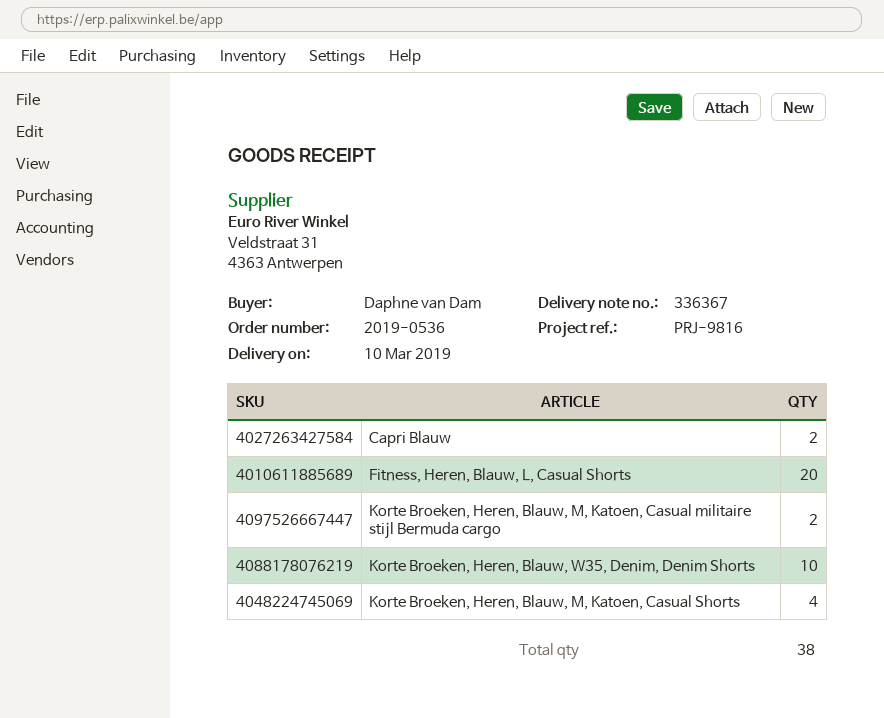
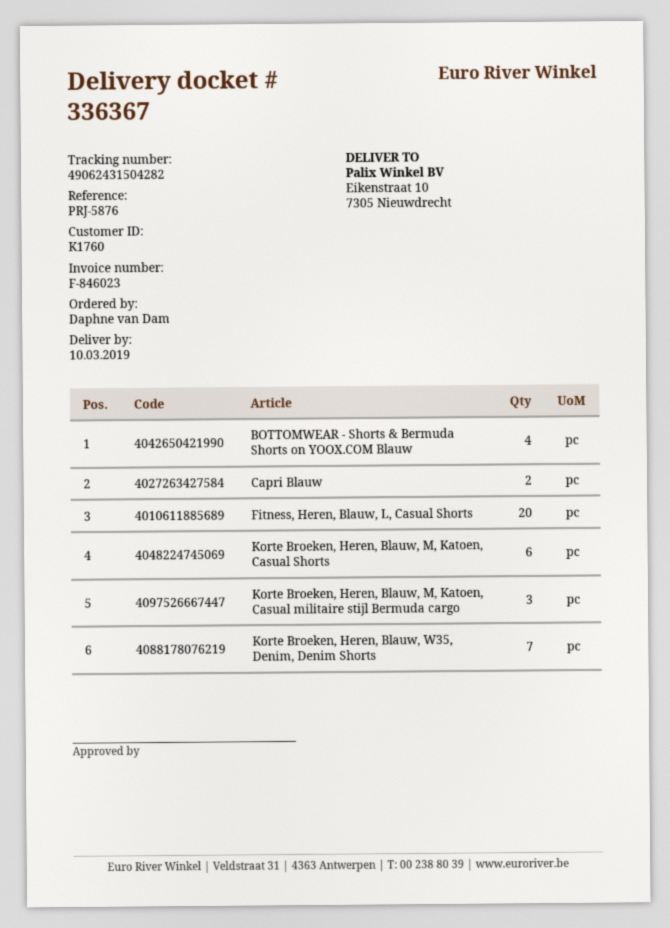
reference: PRJ-9816 -> PRJ-5876
Korte Broeken, Heren, Blauw, M, Katoen, Casual militaire stijl Bermuda cargo: 2 -> 3
Korte Broeken, Heren, Blauw, W35, Denim, Denim Shorts: 10 -> 7
Korte Broeken, Heren, Blauw, M, Katoen, Casual Shorts: 4 -> 6
BOTTOMWEAR - Shorts & Bermuda Shorts on YOOX.COM Blauw: none -> 4

